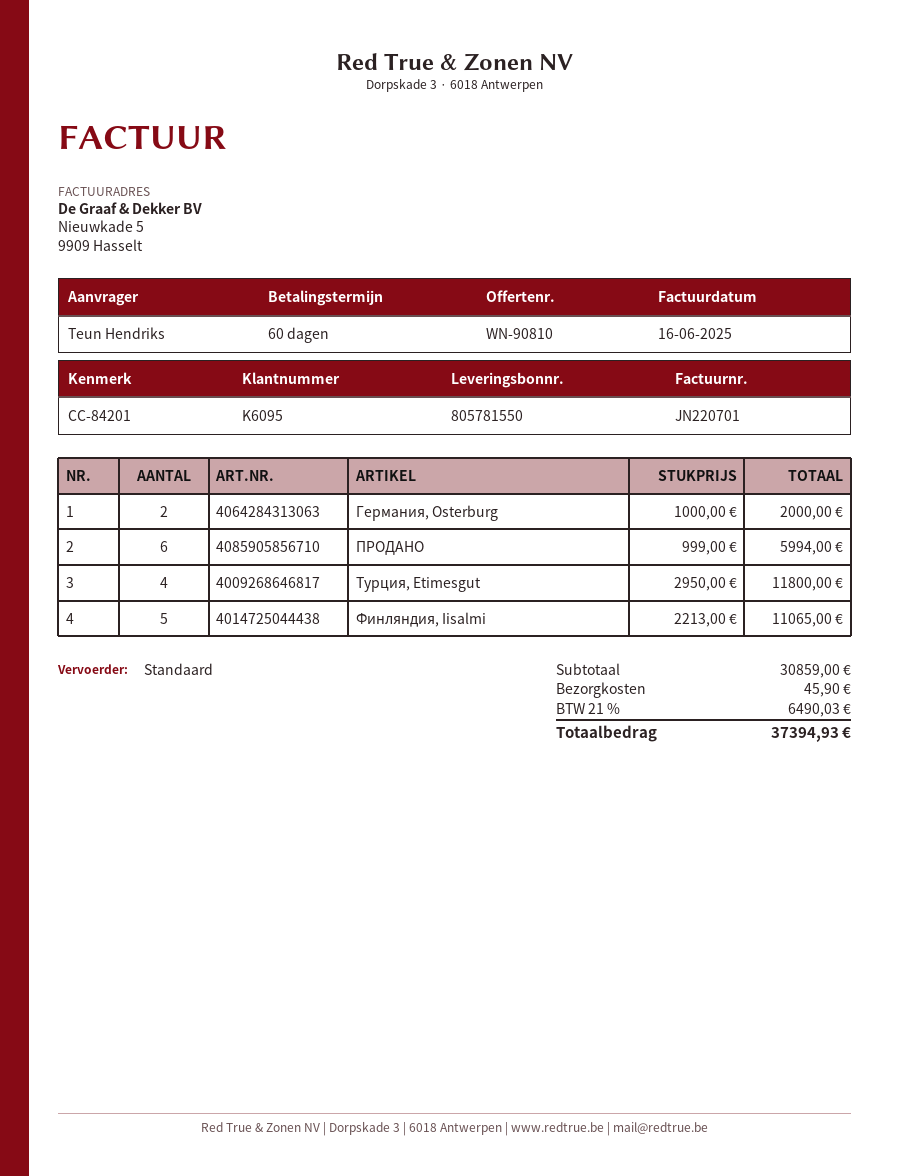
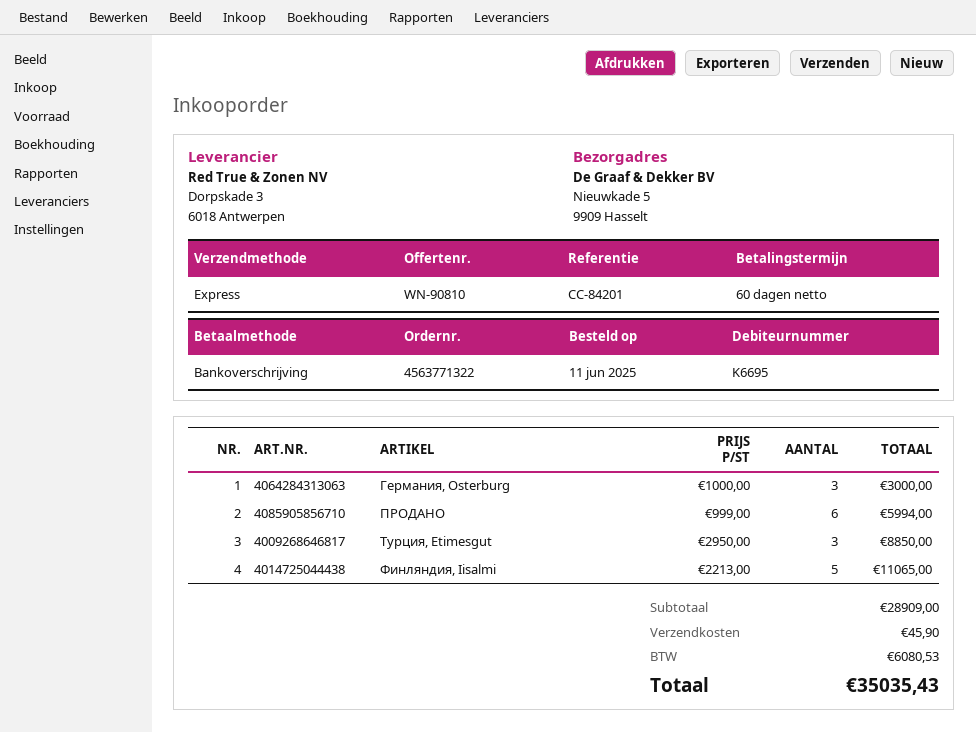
customer number: K6095 -> K6695
shipping method: standard -> express
Германия, Osterburg: 2 x 1000.00 = 2000.00 -> 3 x 1000.00 = 3000.00
Турция, Etimesgut: 4 x 2950.00 = 11800.00 -> 3 x 2950.00 = 8850.00
subtotal: 30859.00 -> 28909.00
tax: 6490.03 -> 6080.53
total: 37394.93 -> 35035.43

